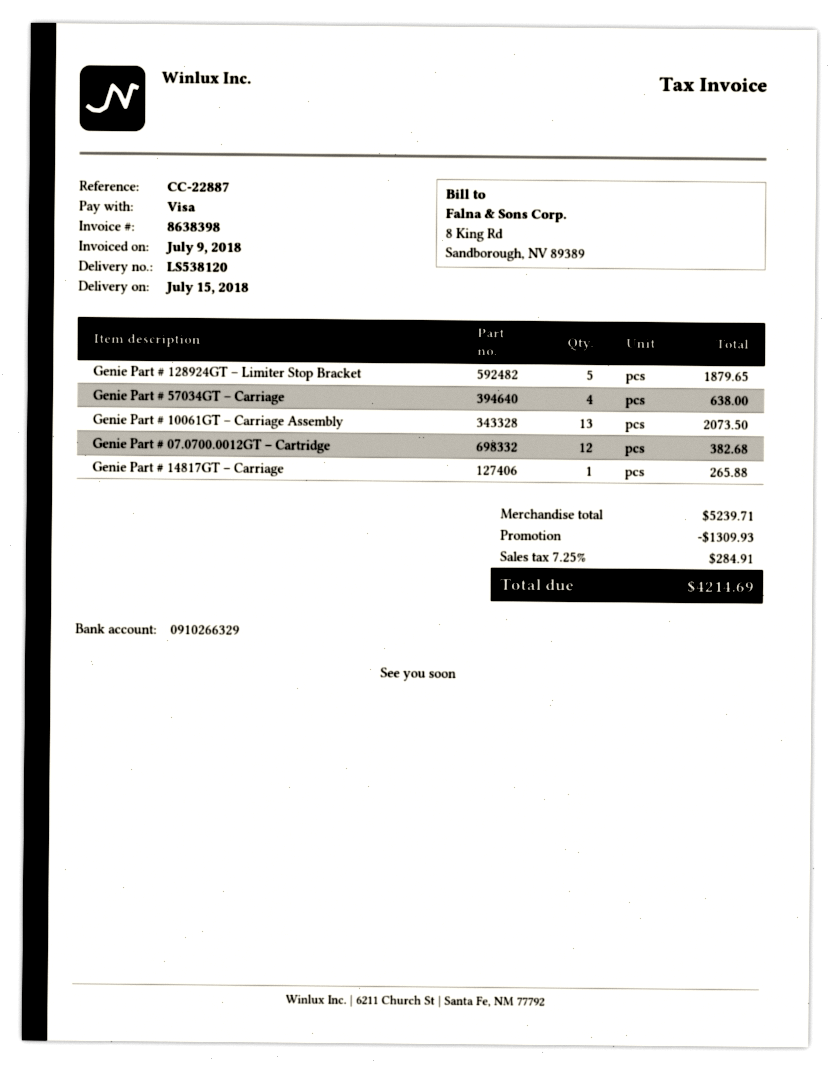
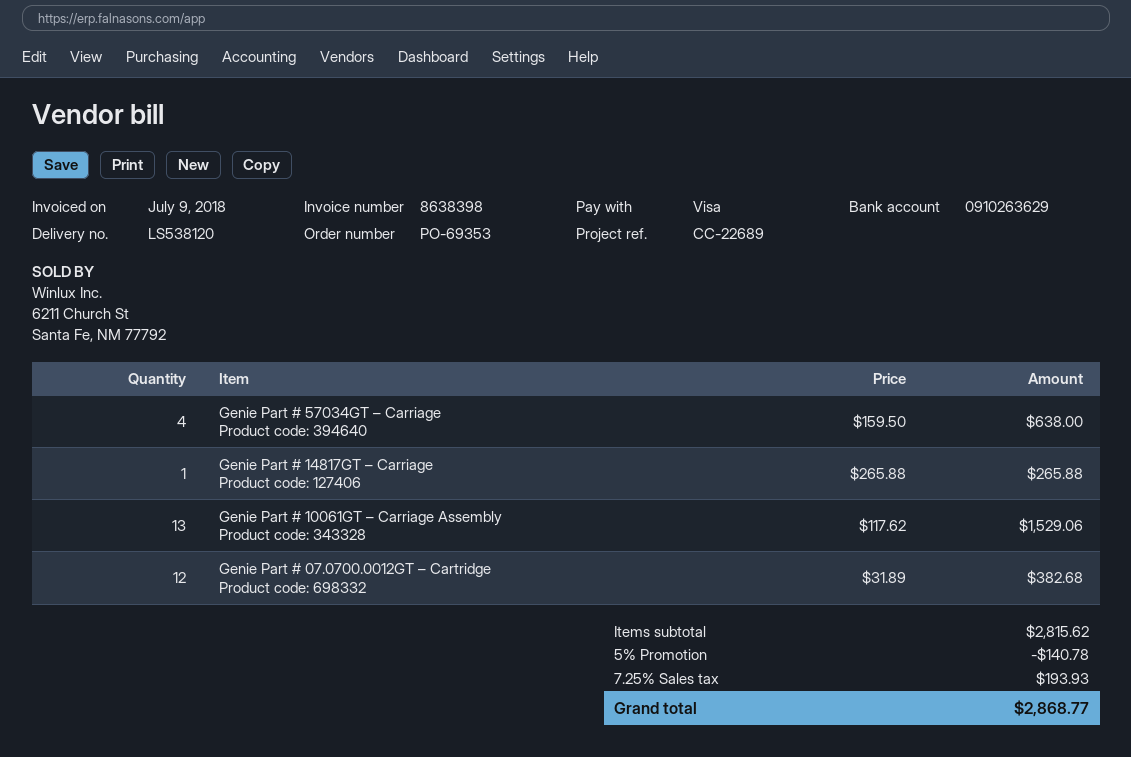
reference: CC-22887 -> CC-22689
bank account: 0910266329 -> 0910263629
Genie Part # 128924GT – Limiter Stop Bracket: 5 for 1879.65 -> none
Genie Part # 10061GT – Carriage Assembly: 13 for 2073.50 -> 13 for 1529.06
subtotal: 5239.71 -> 2815.62
discount: 1309.93 -> 140.78
tax: 7.25% = 284.91 -> 7.25% = 193.93
total: 4214.69 -> 2868.77

